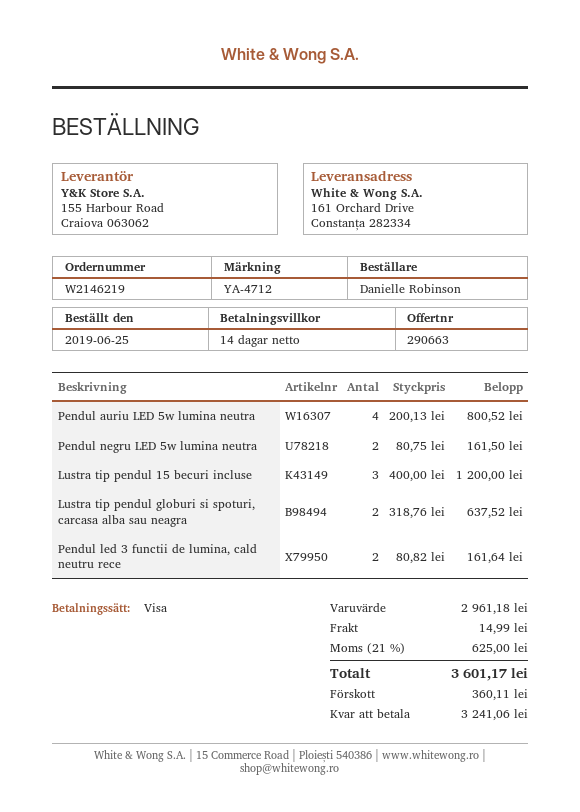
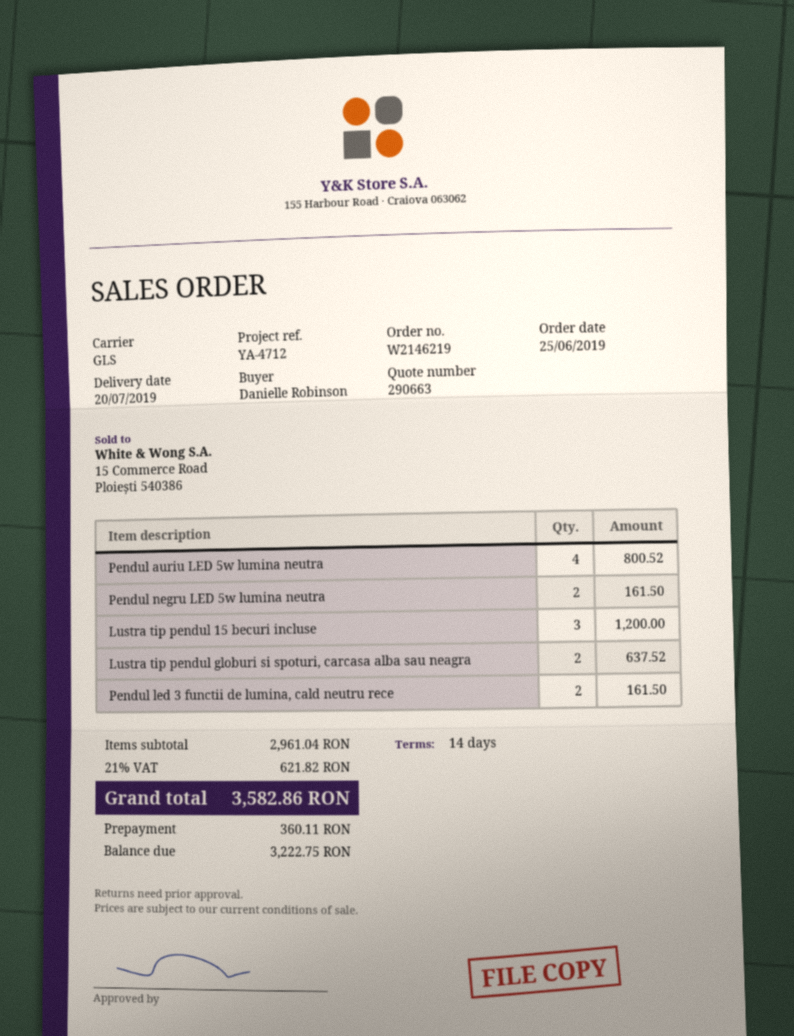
Pendul led 3 functii de lumina, cald neutru rece: 2 for 161.64 -> 2 for 161.50
subtotal: 2961.18 -> 2961.04
shipping: 14.99 -> none
tax: 21% = 625.00 -> 21% = 621.82
total: 3601.17 -> 3582.86
balance: 3241.06 -> 3222.75

